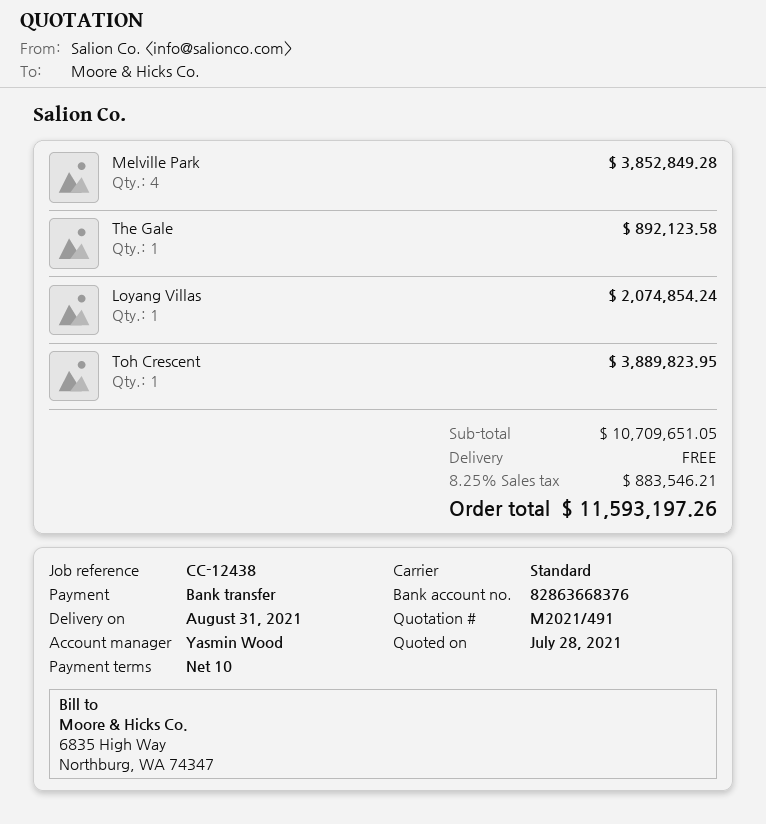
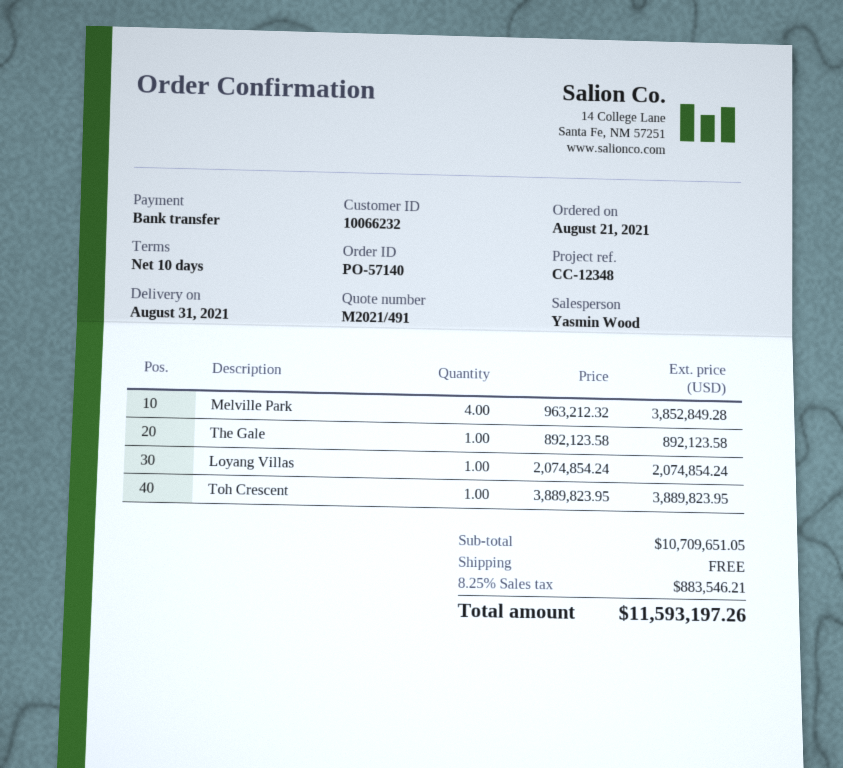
reference: CC-12438 -> CC-12348

